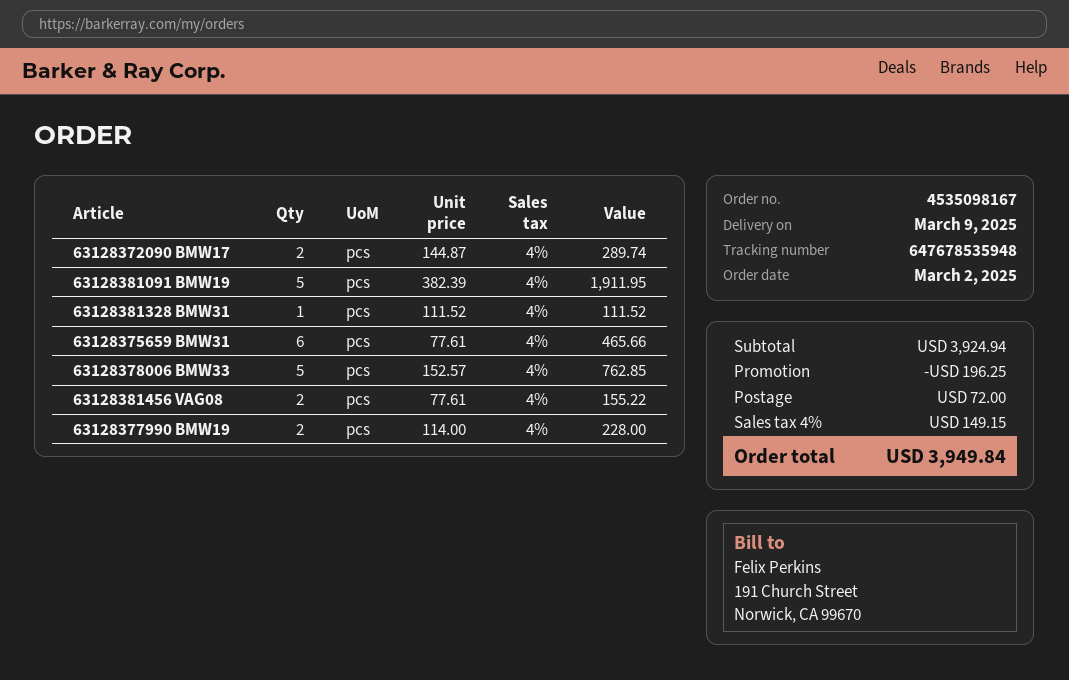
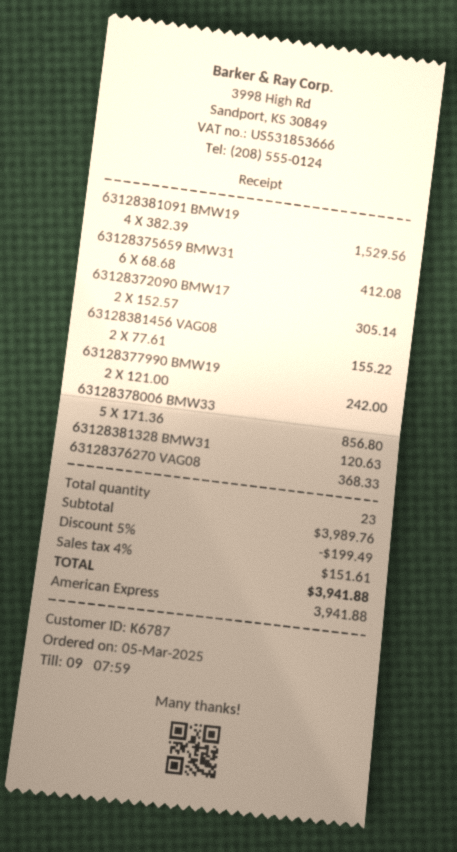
order date: 2025-03-02 -> 2025-03-05
63128372090 BMW17: 2 x 144.87 = 289.74 -> 2 x 152.57 = 305.14
63128381091 BMW19: 5 x 382.39 = 1911.95 -> 4 x 382.39 = 1529.56
63128381328 BMW31: 1 x 111.52 = 111.52 -> 1 x 120.63 = 120.63
63128375659 BMW31: 6 x 77.61 = 465.66 -> 6 x 68.68 = 412.08
63128378006 BMW33: 5 x 152.57 = 762.85 -> 5 x 171.36 = 856.80
63128377990 BMW19: 2 x 114.00 = 228.00 -> 2 x 121.00 = 242.00
63128376270 VAG08: none -> 1 x 368.33 = 368.33
subtotal: 3924.94 -> 3989.76
discount: 196.25 -> 199.49
shipping: 72.00 -> none
tax: 4% = 149.15 -> 4% = 151.61
total: 3949.84 -> 3941.88

